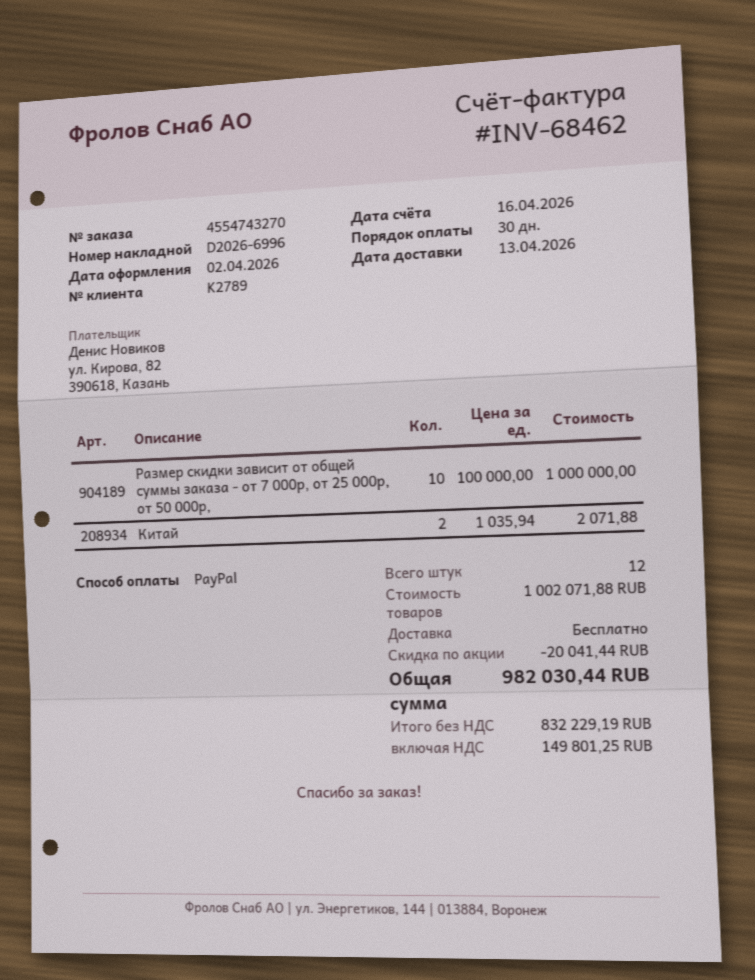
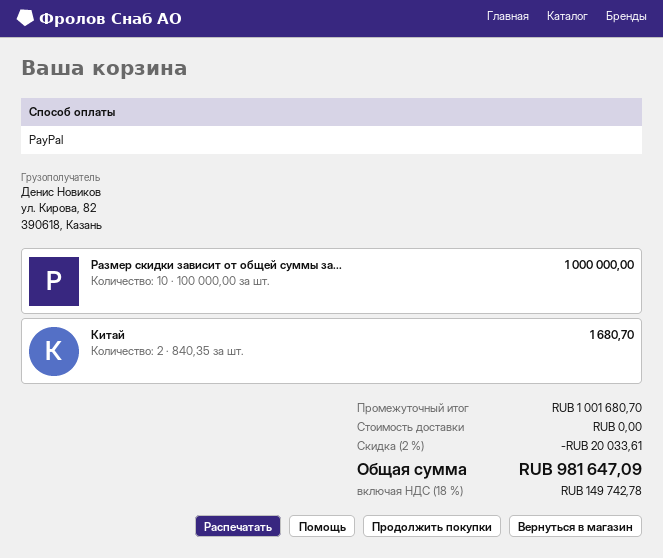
Китай: 2 x 1035.94 = 2071.88 -> 2 x 840.35 = 1680.70
subtotal: 1002071.88 -> 1001680.70
discount: 20041.44 -> 20033.61
tax: 149801.25 -> 149742.78
total: 982030.44 -> 981647.09

